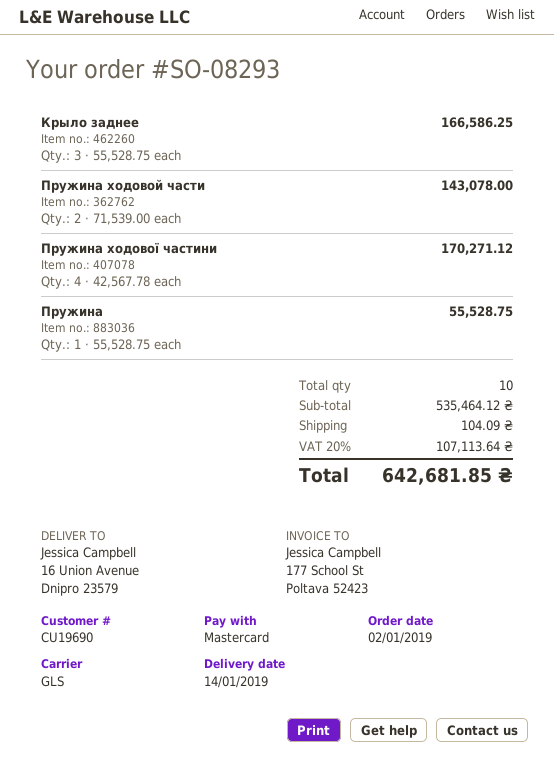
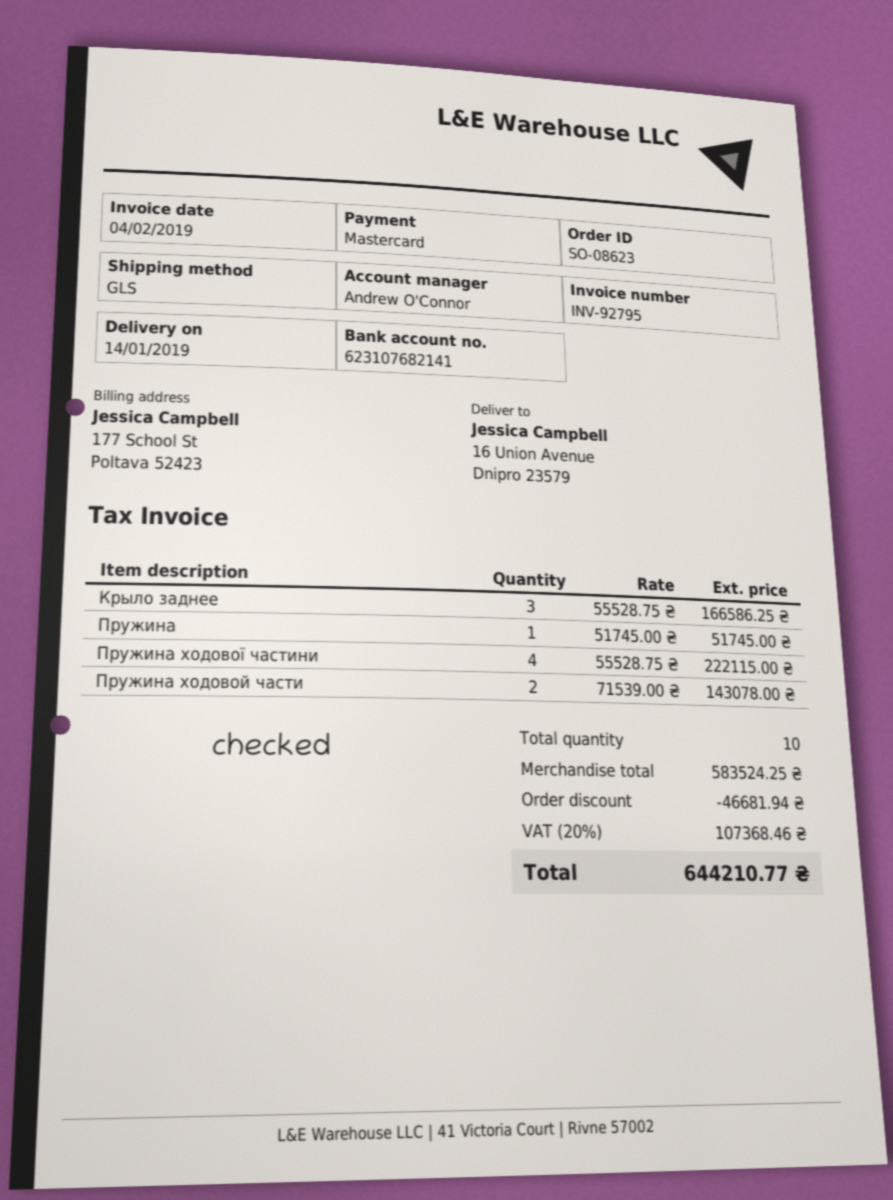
order number: SO-08293 -> SO-08623
Пружина ходової частини: 4 x 42567.78 = 170271.12 -> 4 x 55528.75 = 222115.00
Пружина: 1 x 55528.75 = 55528.75 -> 1 x 51745.00 = 51745.00
subtotal: 535464.12 -> 583524.25
discount: none -> 46681.94
shipping: 104.09 -> none
tax: 20% = 107113.64 -> 20% = 107368.46
total: 642681.85 -> 644210.77

